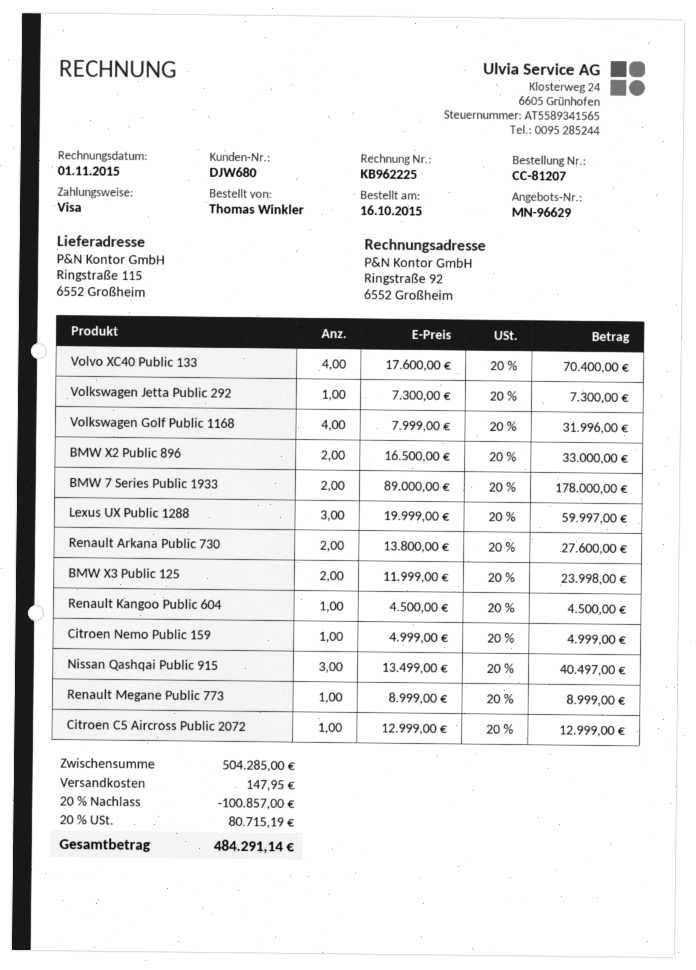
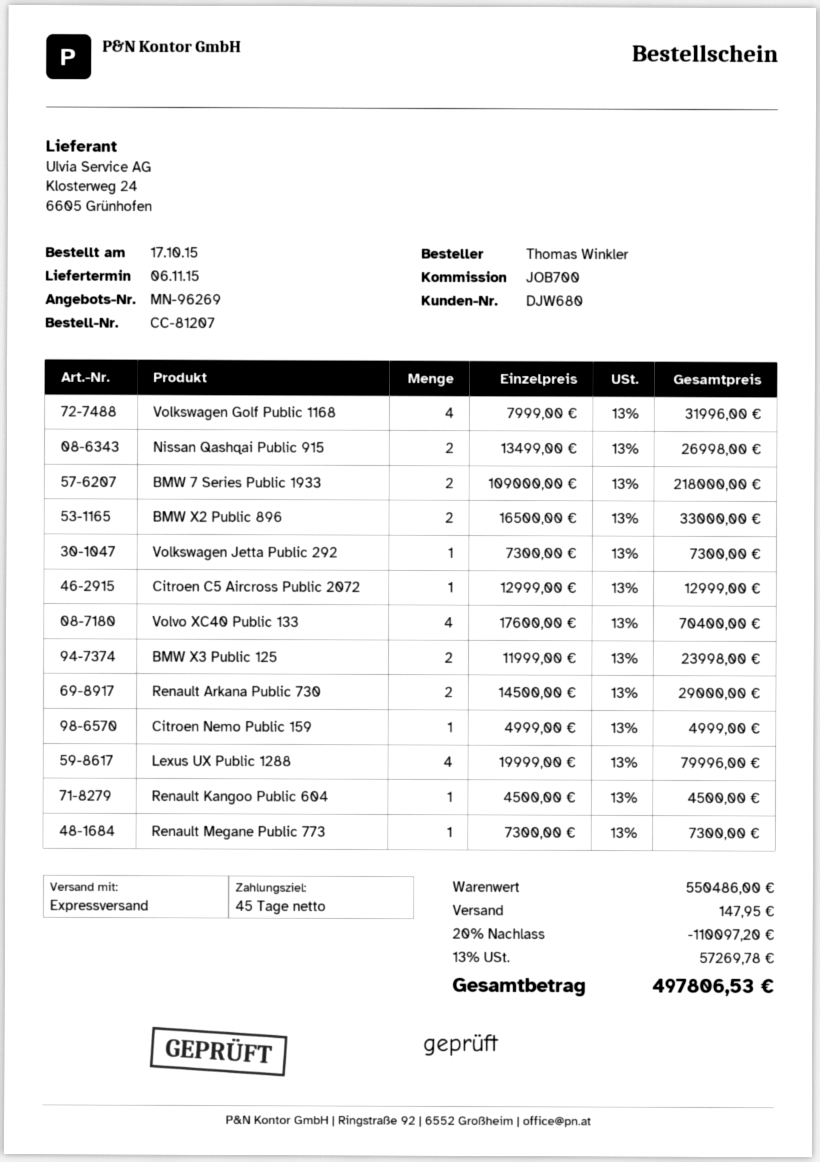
quote number: MN-96629 -> MN-96269
order date: 2015-10-16 -> 2015-10-17
BMW 7 Series Public 1933: 2 x 89000.00 = 178000.00 -> 2 x 109000.00 = 218000.00
Lexus UX Public 1288: 3 x 19999.00 = 59997.00 -> 4 x 19999.00 = 79996.00
Renault Arkana Public 730: 2 x 13800.00 = 27600.00 -> 2 x 14500.00 = 29000.00
Nissan Qashqai Public 915: 3 x 13499.00 = 40497.00 -> 2 x 13499.00 = 26998.00
Renault Megane Public 773: 1 x 8999.00 = 8999.00 -> 1 x 7300.00 = 7300.00
subtotal: 504285.00 -> 550486.00
discount: 20% = 100857.00 -> 20% = 110097.20
tax: 20% = 80715.19 -> 13% = 57269.78
total: 484291.14 -> 497806.53

